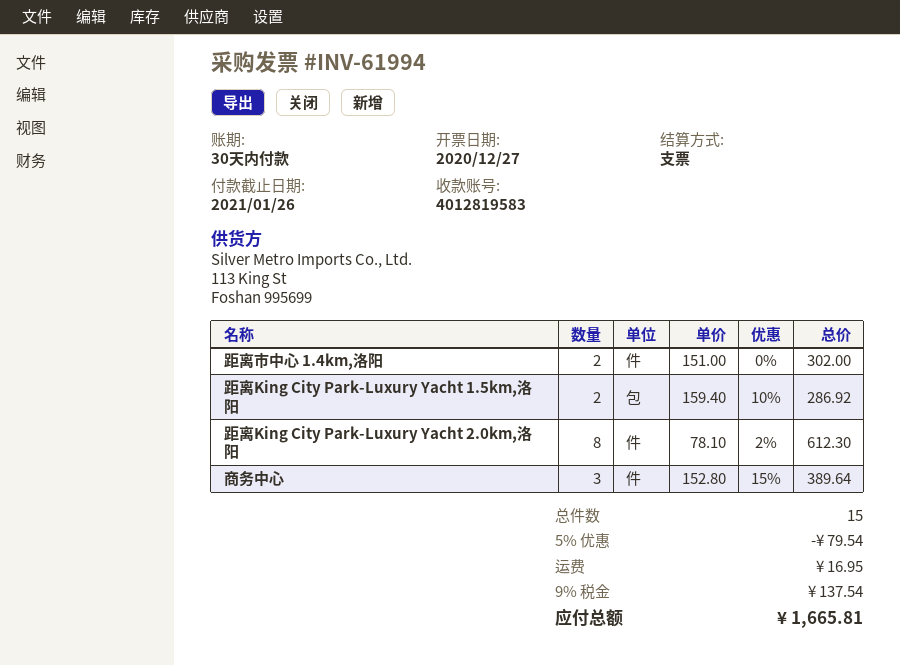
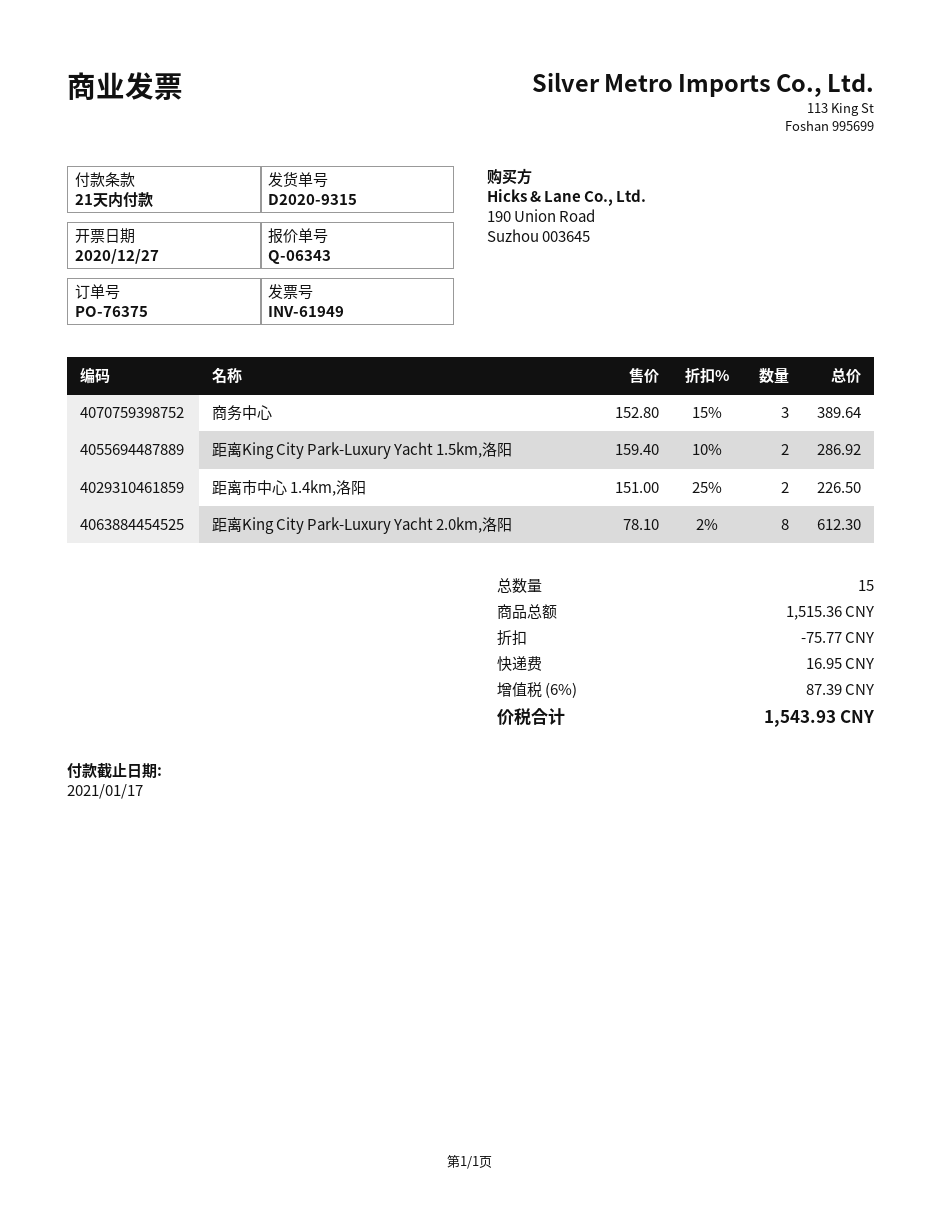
invoice number: INV-61994 -> INV-61949
payment terms: 30 days -> 21 days
due date: 2021-01-26 -> 2021-01-17
距离市中心 1.4km,洛阳: 2 x 151.00 = 302.00 -> 2 x 151.00 - 25% = 226.50
discount: 79.54 -> 75.77
tax: 9% = 137.54 -> 6% = 87.39
total: 1665.81 -> 1543.93

